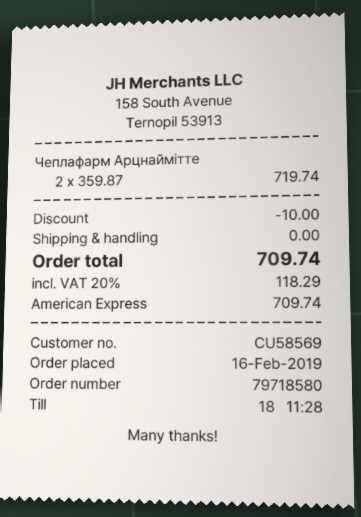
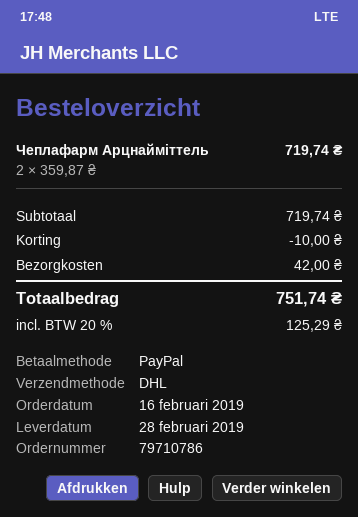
order number: 79718580 -> 79710786
payment method: American Express -> PayPal
shipping: 0.00 -> 42.00
tax: 20% = 118.29 -> 20% = 125.29
total: 709.74 -> 751.74

